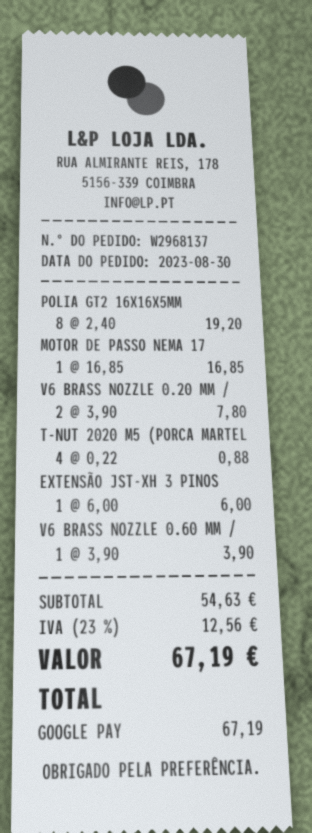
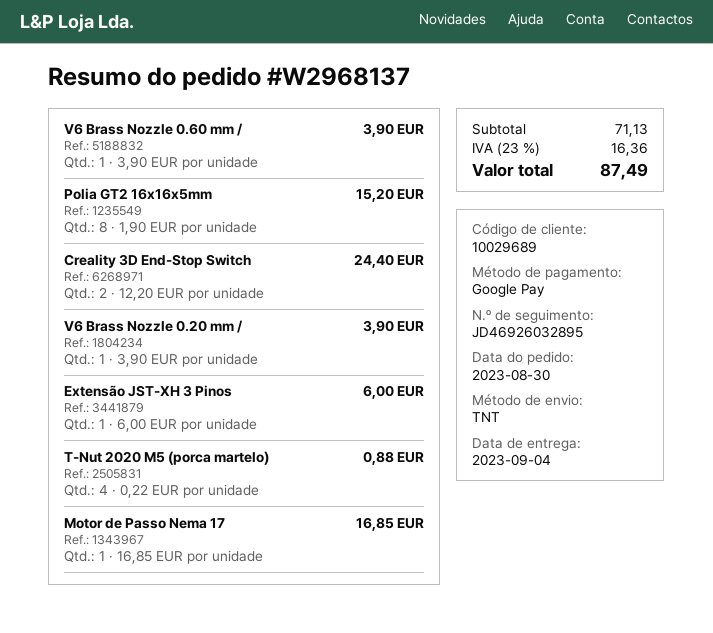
POLIA GT2 16X16X5MM: 8 x 2.40 = 19.20 -> 8 x 1.90 = 15.20
V6 BRASS NOZZLE 0.20 MM /: 2 x 3.90 = 7.80 -> 1 x 3.90 = 3.90
Creality 3D End-Stop Switch: none -> 2 x 12.20 = 24.40
subtotal: 54.63 -> 71.13
tax: 23% = 12.56 -> 23% = 16.36
total: 67.19 -> 87.49

